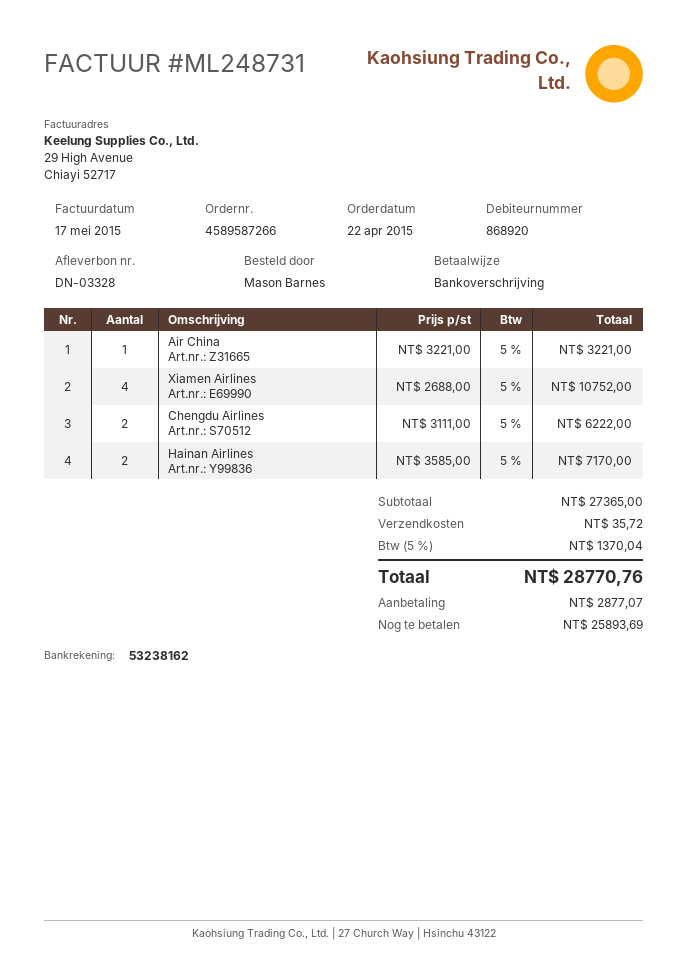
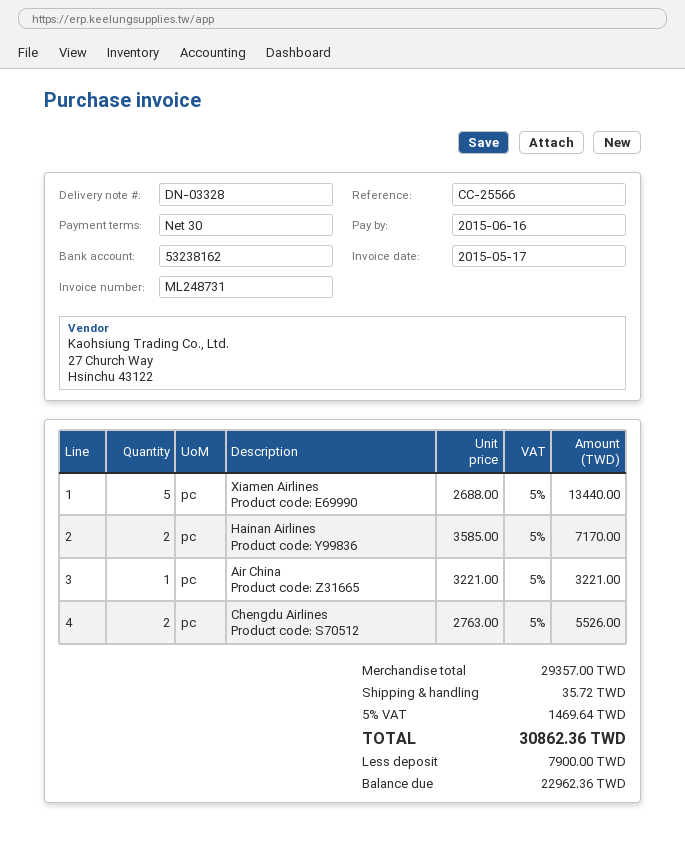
Xiamen Airlines: 4 x 2688.00 = 10752.00 -> 5 x 2688.00 = 13440.00
Chengdu Airlines: 2 x 3111.00 = 6222.00 -> 2 x 2763.00 = 5526.00
subtotal: 27365.00 -> 29357.00
tax: 5% = 1370.04 -> 5% = 1469.64
total: 28770.76 -> 30862.36
deposit: 2877.07 -> 7900.00
balance: 25893.69 -> 22962.36

